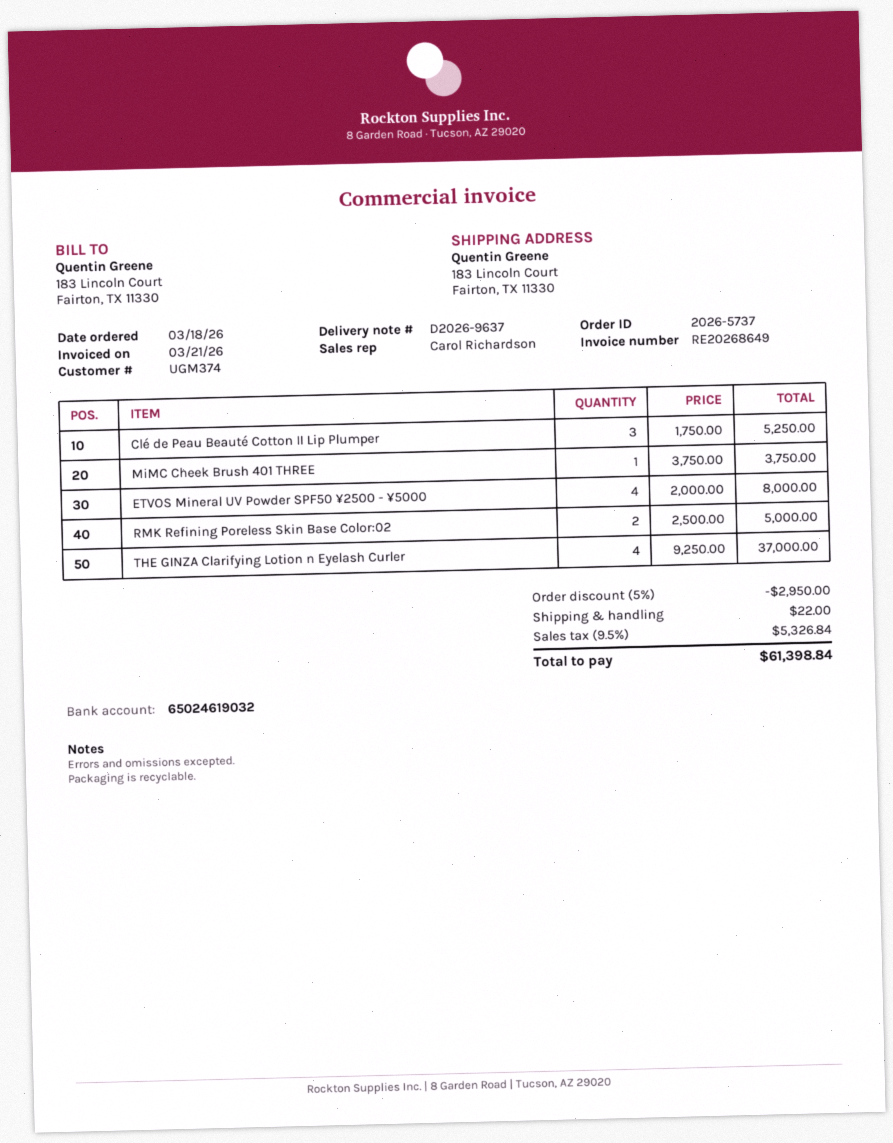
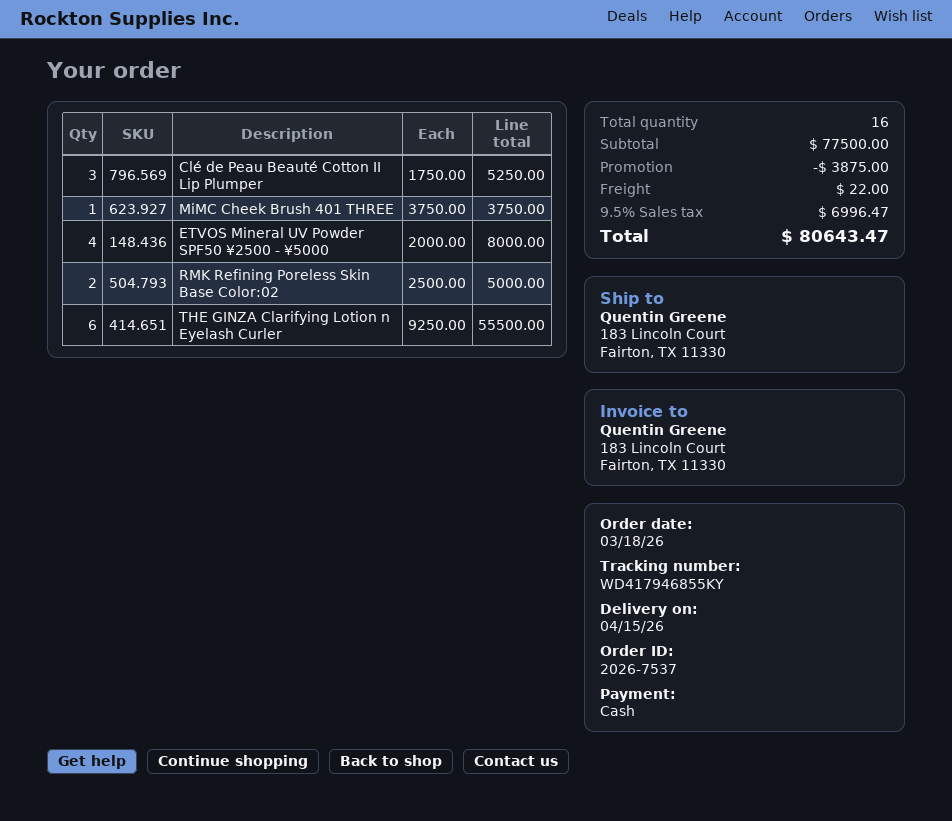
order number: 2026-5737 -> 2026-7537
THE GINZA Clarifying Lotion n Eyelash Curler: 4 x 9250.00 = 37000.00 -> 6 x 9250.00 = 55500.00
discount: 2950.00 -> 3875.00
tax: 9.5% = 5326.84 -> 9.5% = 6996.47
total: 61398.84 -> 80643.47

